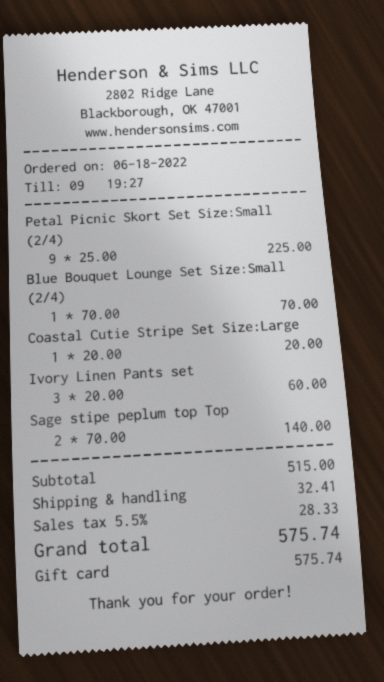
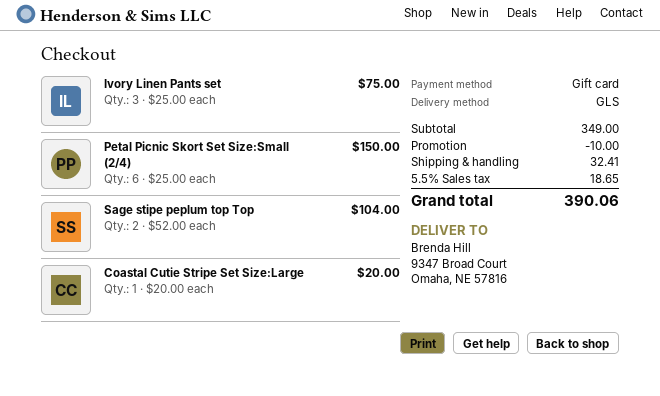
Petal Picnic Skort Set Size:Small (2/4): 9 x 25.00 = 225.00 -> 6 x 25.00 = 150.00
Blue Bouquet Lounge Set Size:Small (2/4): 1 x 70.00 = 70.00 -> none
Ivory Linen Pants set: 3 x 20.00 = 60.00 -> 3 x 25.00 = 75.00
Sage stipe peplum top Top: 2 x 70.00 = 140.00 -> 2 x 52.00 = 104.00
subtotal: 515.00 -> 349.00
discount: none -> 10.00
tax: 5.5% = 28.33 -> 5.5% = 18.65
total: 575.74 -> 390.06

